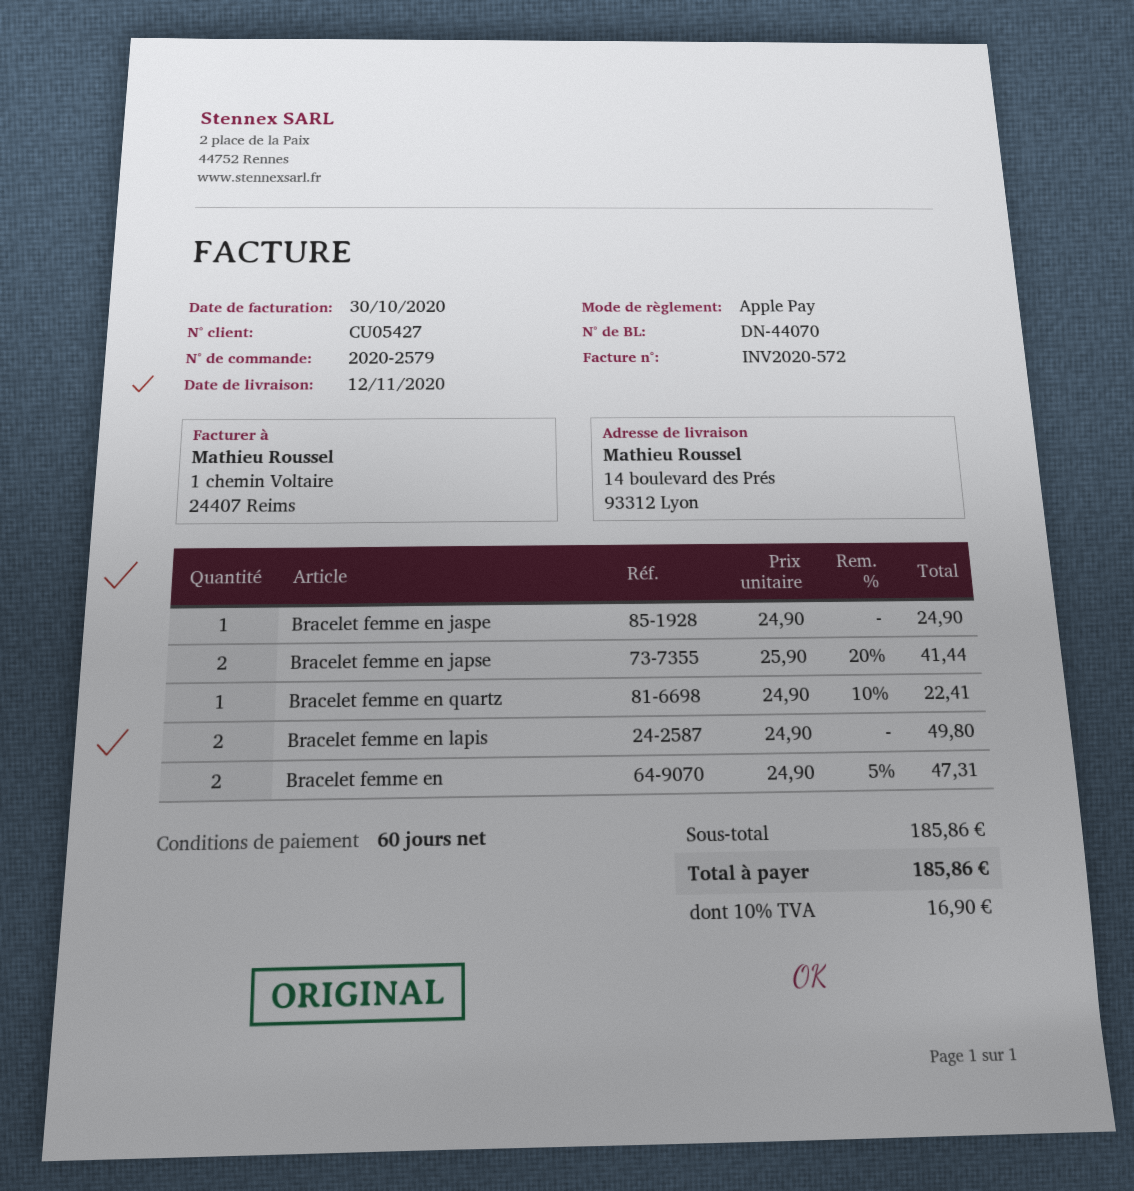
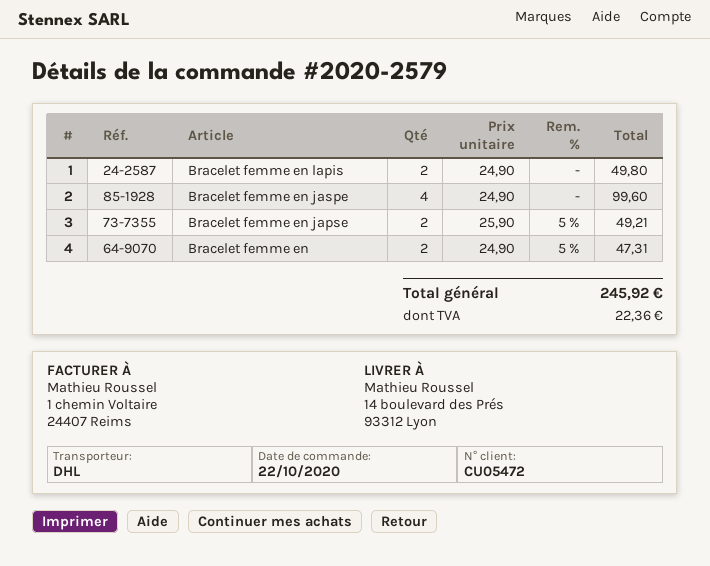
customer number: CU05427 -> CU05472
Bracelet femme en jaspe: 1 x 24.90 = 24.90 -> 4 x 24.90 = 99.60
Bracelet femme en japse: 2 x 25.90 - 20% = 41.44 -> 2 x 25.90 - 5% = 49.21
Bracelet femme en quartz: 1 x 24.90 - 10% = 22.41 -> none
tax: 16.90 -> 22.36
total: 185.86 -> 245.92

